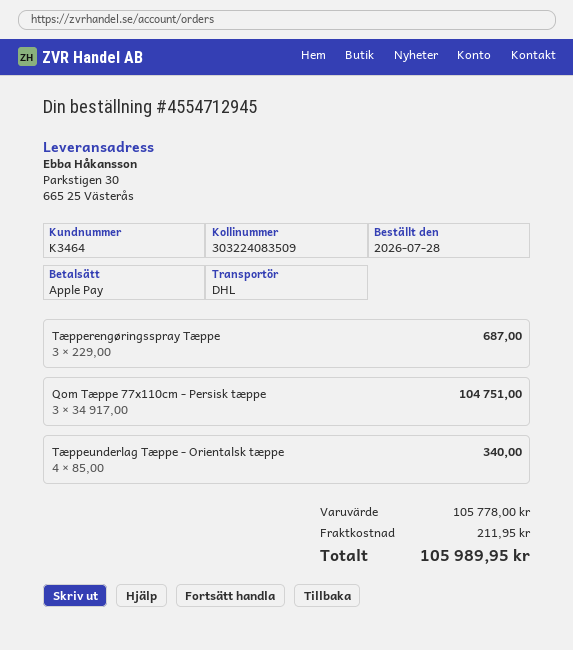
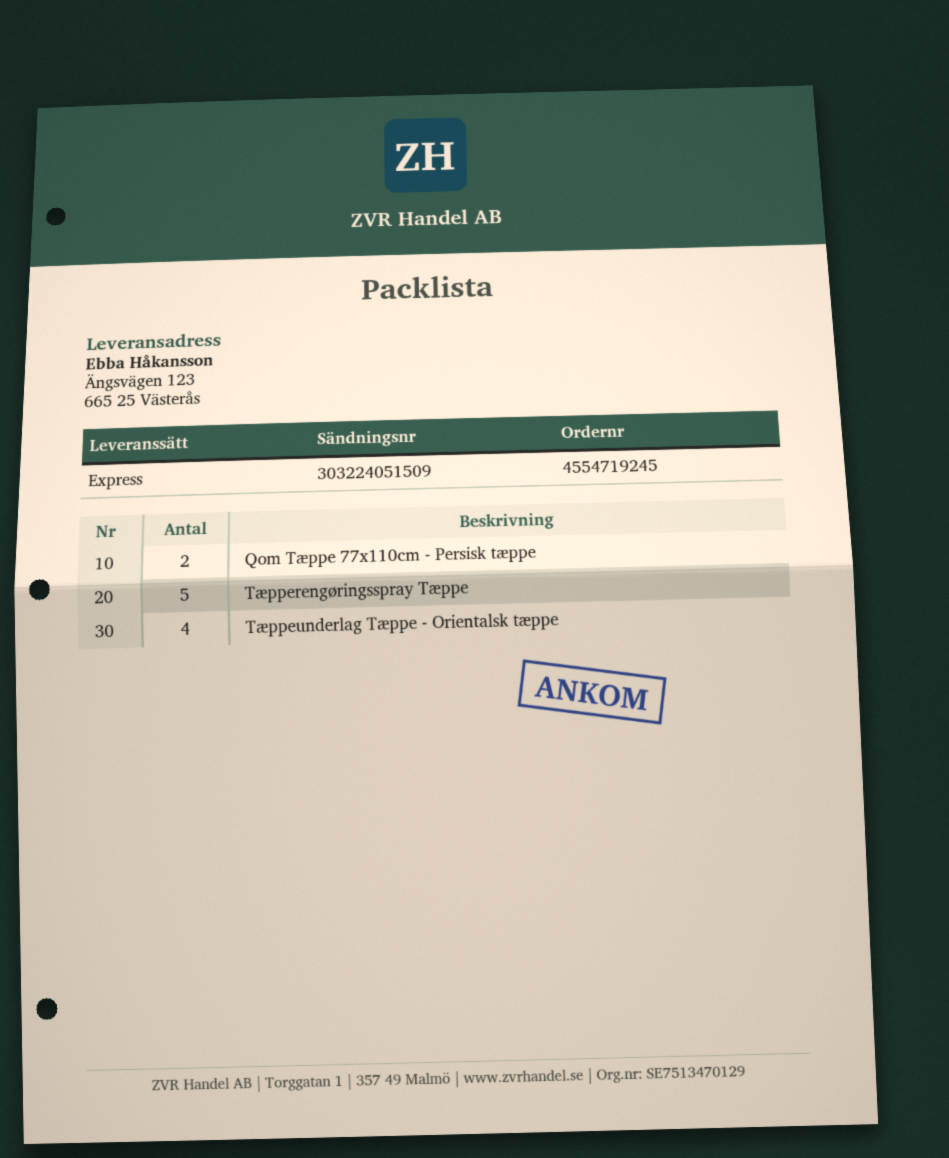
order number: 4554712945 -> 4554719245
shipping method: DHL -> express
tracking number: 303224083509 -> 303224051509
ship to: Parkstigen 30, 665 25 Västerås -> Ängsvägen 123, 665 25 Västerås
Tæpperengøringsspray Tæppe: 3 -> 5
Qom Tæppe 77x110cm - Persisk tæppe: 3 -> 2

